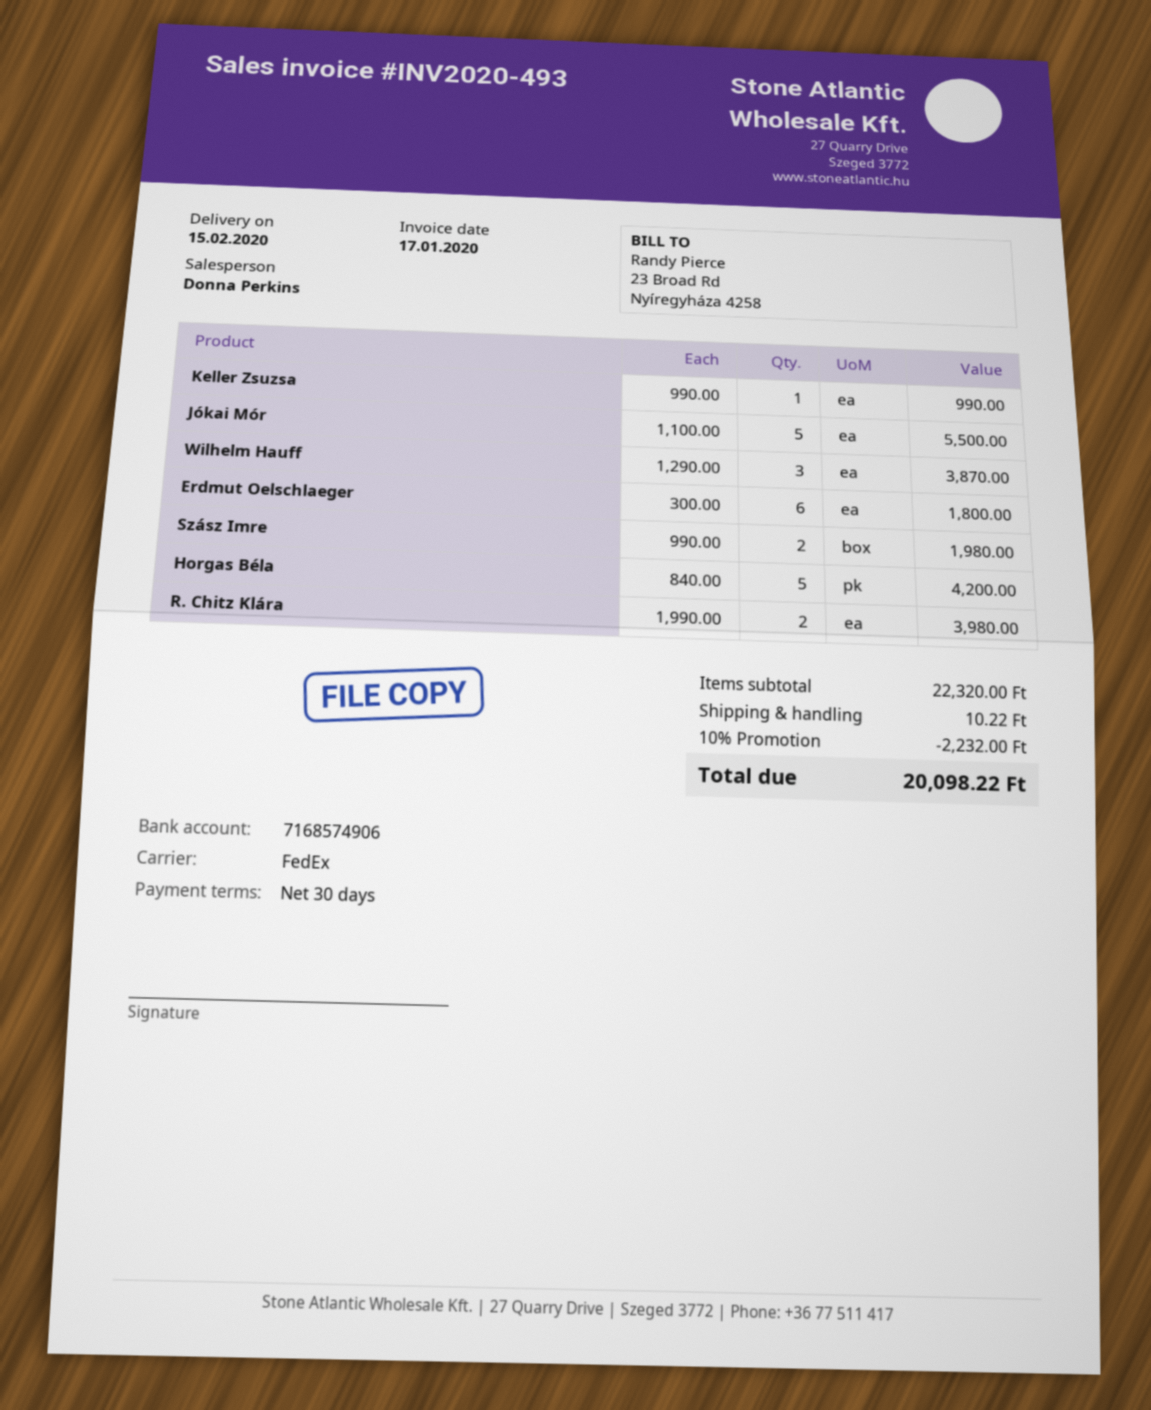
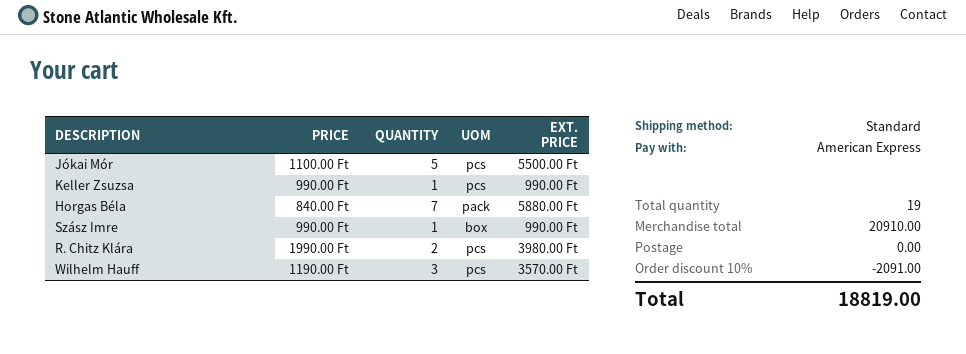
shipping method: FedEx -> standard
Wilhelm Hauff: 3 x 1290.00 = 3870.00 -> 3 x 1190.00 = 3570.00
Erdmut Oelschlaeger: 6 x 300.00 = 1800.00 -> none
Szász Imre: 2 x 990.00 = 1980.00 -> 1 x 990.00 = 990.00
Horgas Béla: 5 x 840.00 = 4200.00 -> 7 x 840.00 = 5880.00
subtotal: 22320.00 -> 20910.00
discount: 10% = 2232.00 -> 10% = 2091.00
shipping: 10.22 -> 0.00
total: 20098.22 -> 18819.00

